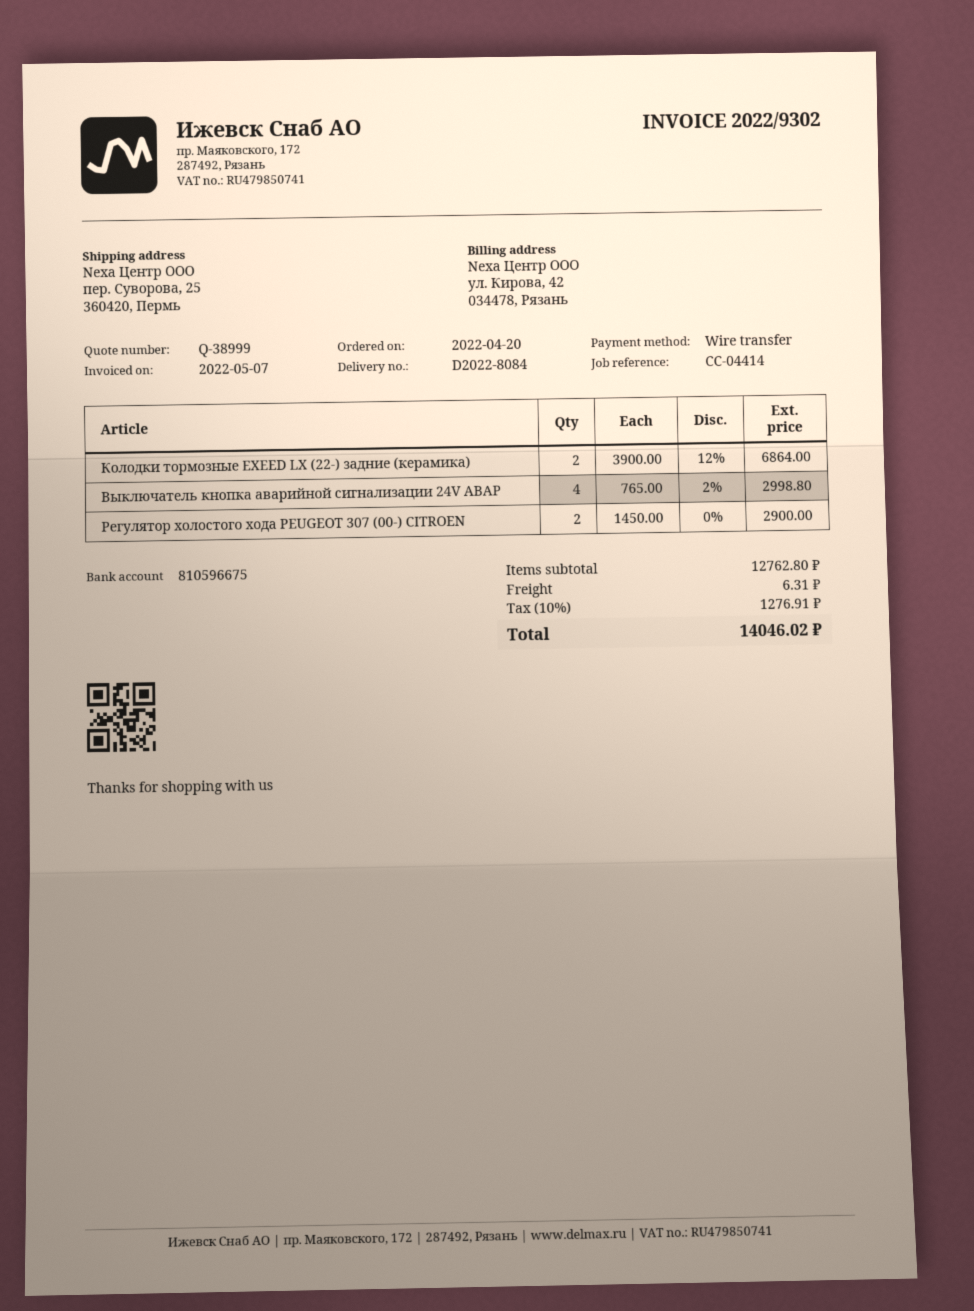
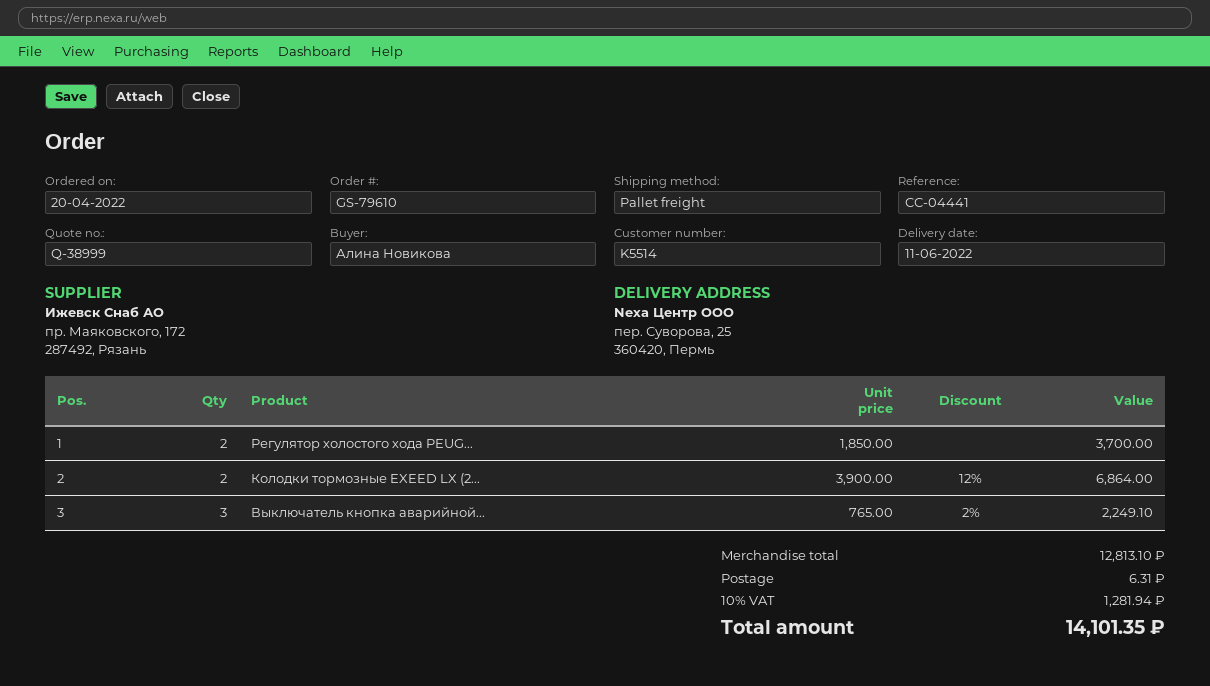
reference: CC-04414 -> CC-04441
Выключатель кнопка аварийной сигнализации 24V АВАР: 4 x 765.00 - 2% = 2998.80 -> 3 x 765.00 - 2% = 2249.10
Регулятор холостого хода PEUGEOT 307 (00-) CITROEN: 2 x 1450.00 = 2900.00 -> 2 x 1850.00 = 3700.00
subtotal: 12762.80 -> 12813.10
tax: 10% = 1276.91 -> 10% = 1281.94
total: 14046.02 -> 14101.35

